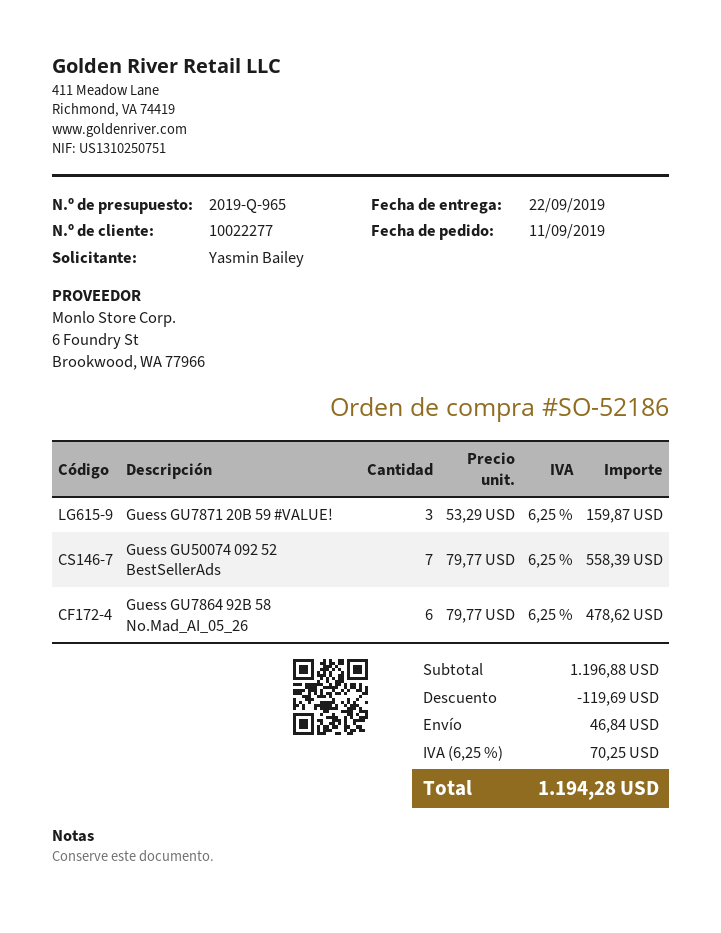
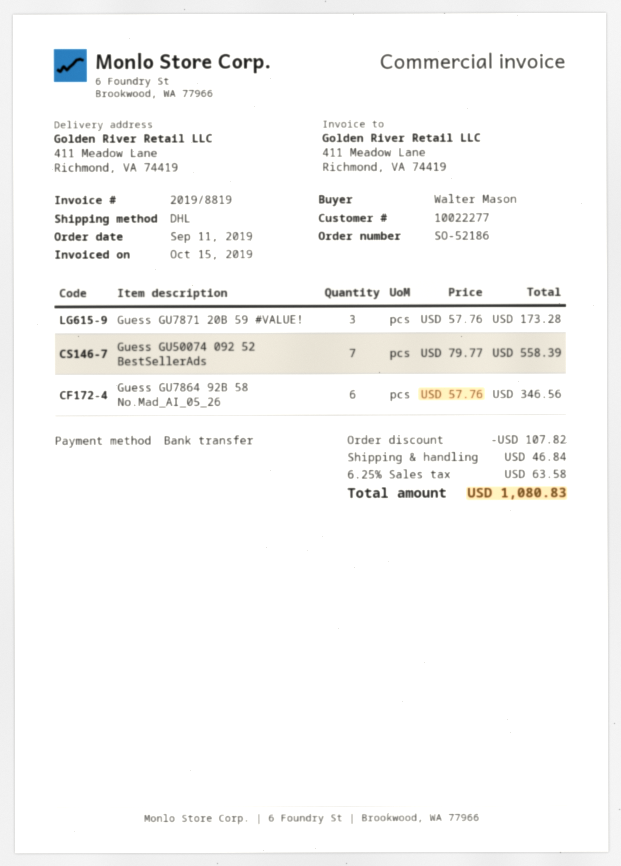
ordered by: Yasmin Bailey -> Walter Mason
Guess GU7871 20B 59 #VALUE!: 3 x 53.29 = 159.87 -> 3 x 57.76 = 173.28
Guess GU7864 92B 58 No.Mad_AI_05_26: 6 x 79.77 = 478.62 -> 6 x 57.76 = 346.56
discount: 119.69 -> 107.82
tax: 6.25% = 70.25 -> 6.25% = 63.58
total: 1194.28 -> 1080.83

